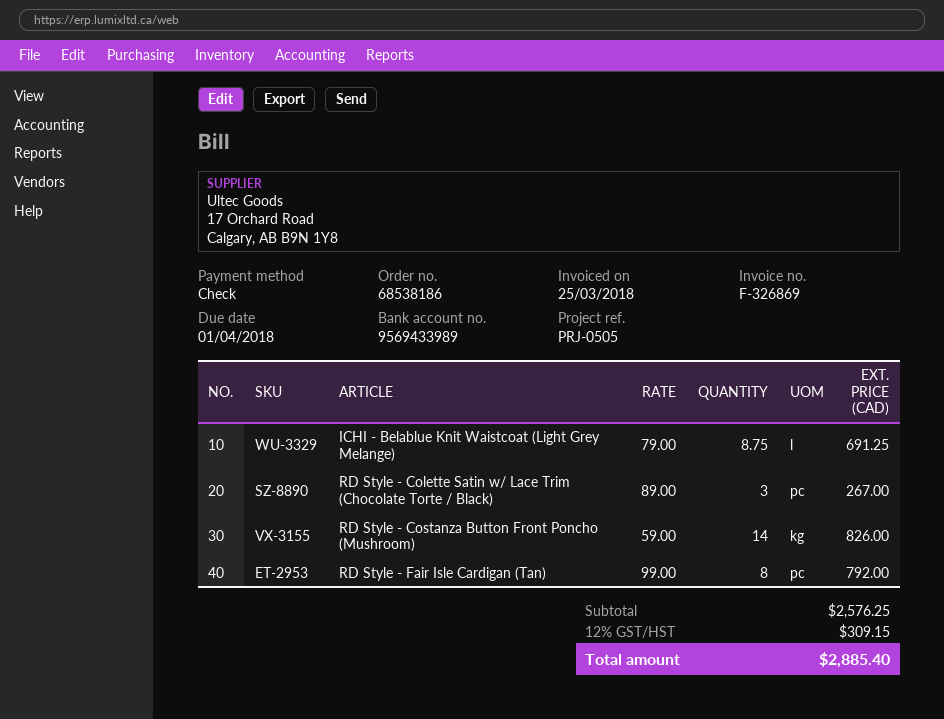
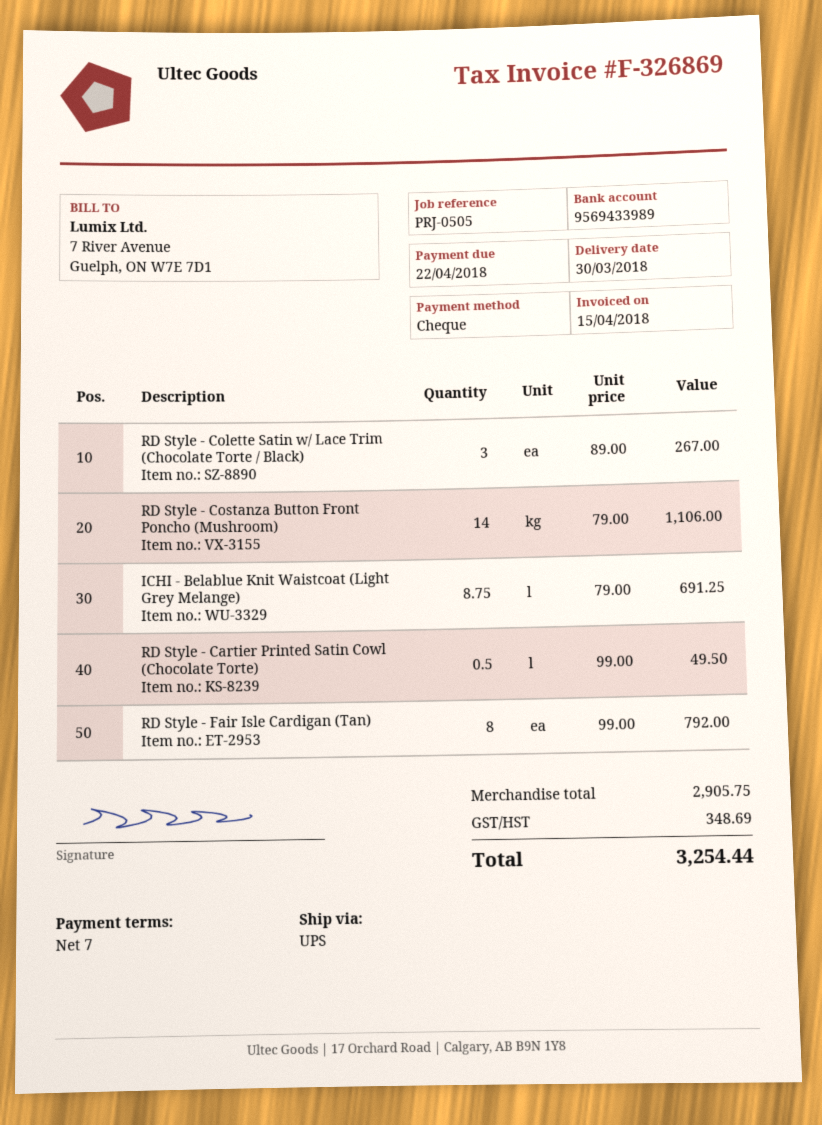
invoice date: 2018-03-25 -> 2018-04-15
due date: 2018-04-01 -> 2018-04-22
RD Style - Costanza Button Front Poncho (Mushroom): 14 x 59.00 = 826.00 -> 14 x 79.00 = 1106.00
RD Style - Cartier Printed Satin Cowl (Chocolate Torte): none -> 0.5 x 99.00 = 49.50
subtotal: 2576.25 -> 2905.75
tax: 309.15 -> 348.69
total: 2885.40 -> 3254.44

